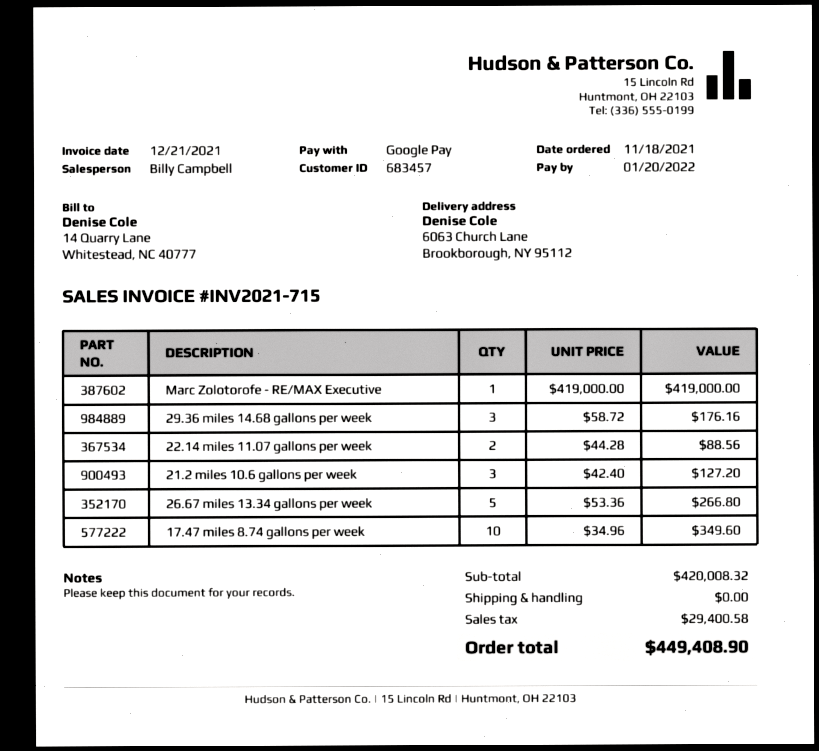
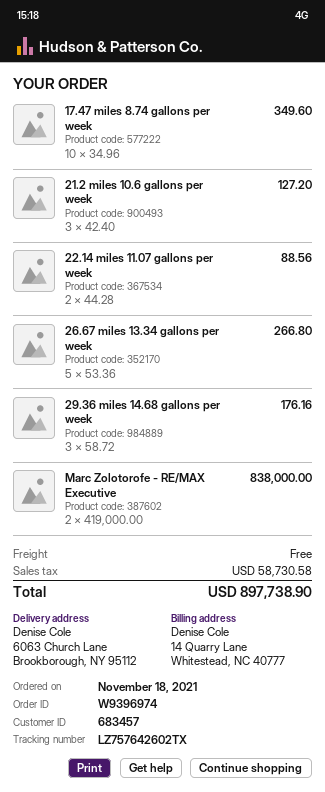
Marc Zolotorofe - RE/MAX Executive: 1 x 419000.00 = 419000.00 -> 2 x 419000.00 = 838000.00
tax: 29400.58 -> 58730.58
total: 449408.90 -> 897738.90

